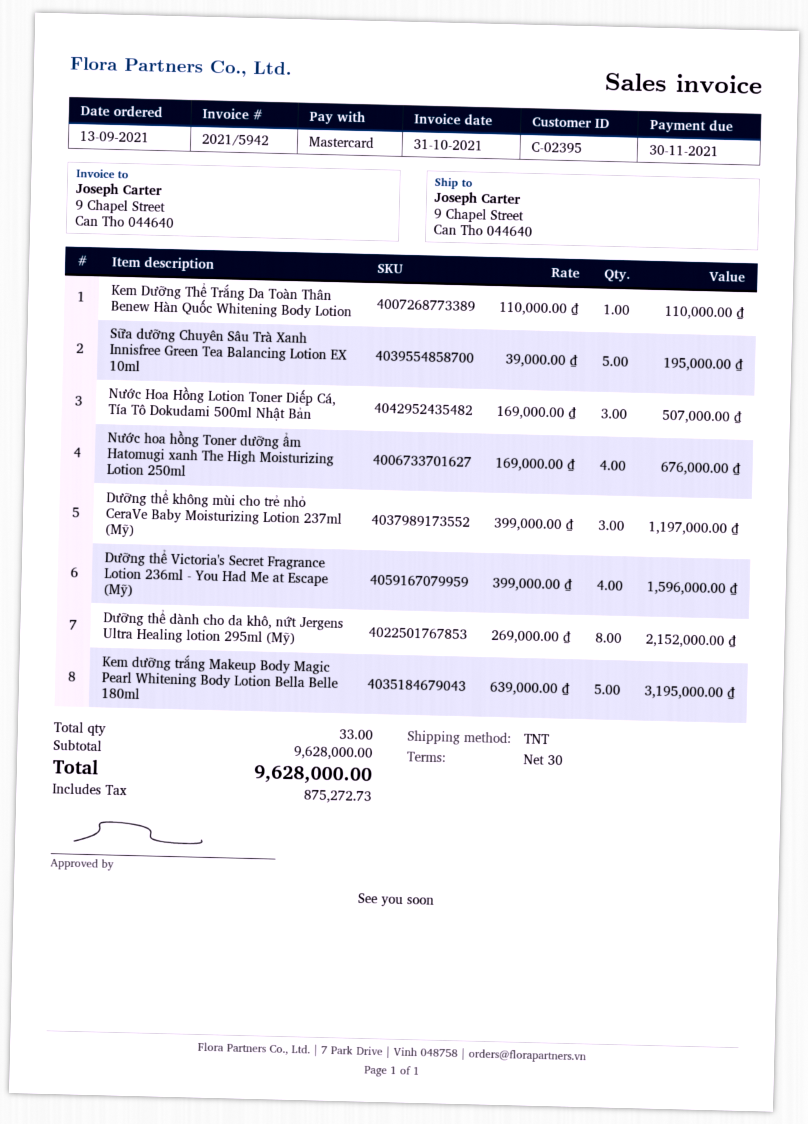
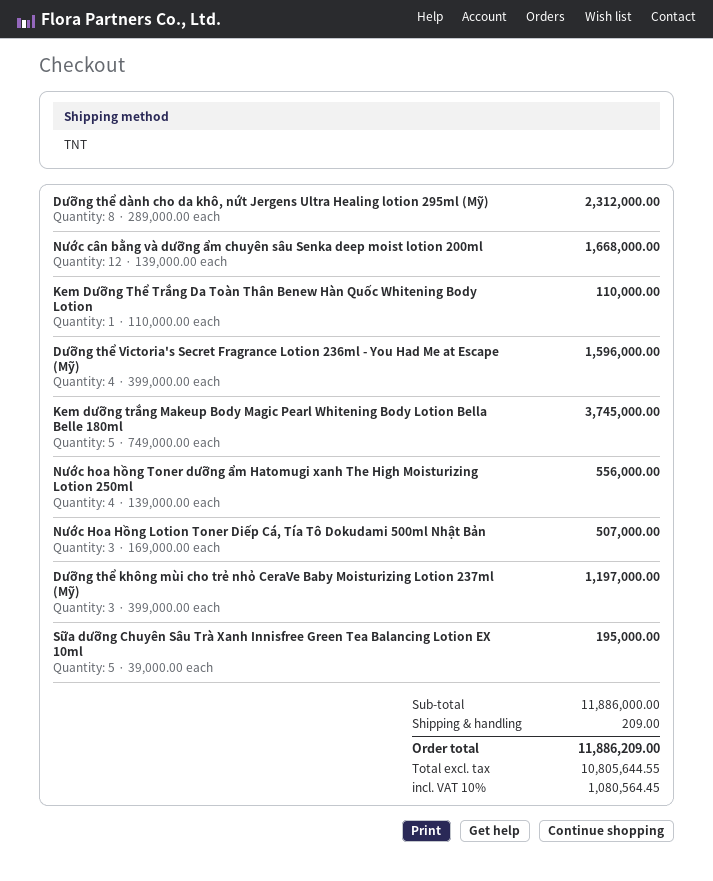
Nước hoa hồng Toner dưỡng ẩm Hatomugi xanh The High Moisturizing Lotion 250ml: 4 x 169000.00 = 676000.00 -> 4 x 139000.00 = 556000.00
Dưỡng thể dành cho da khô, nứt Jergens Ultra Healing lotion 295ml (Mỹ): 8 x 269000.00 = 2152000.00 -> 8 x 289000.00 = 2312000.00
Kem dưỡng trắng Makeup Body Magic Pearl Whitening Body Lotion Bella Belle 180ml: 5 x 639000.00 = 3195000.00 -> 5 x 749000.00 = 3745000.00
Nước cân bằng và dưỡng ẩm chuyên sâu Senka deep moist lotion 200ml: none -> 12 x 139000.00 = 1668000.00
subtotal: 9628000.00 -> 11886000.00
shipping: none -> 209.00
tax: 875272.73 -> 1080564.45
total: 9628000.00 -> 11886209.00

